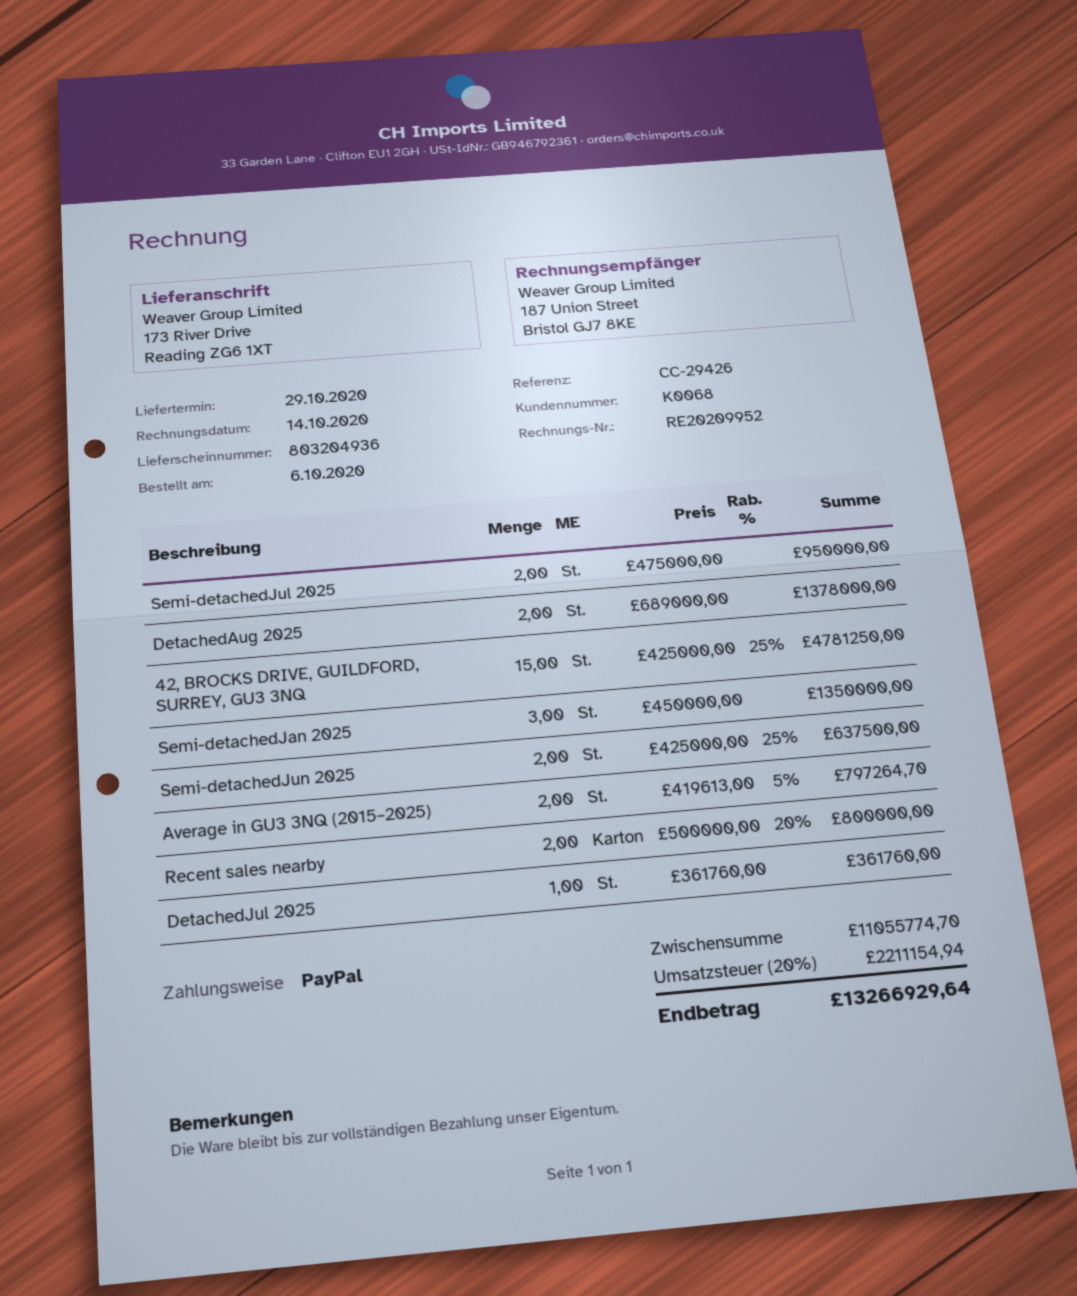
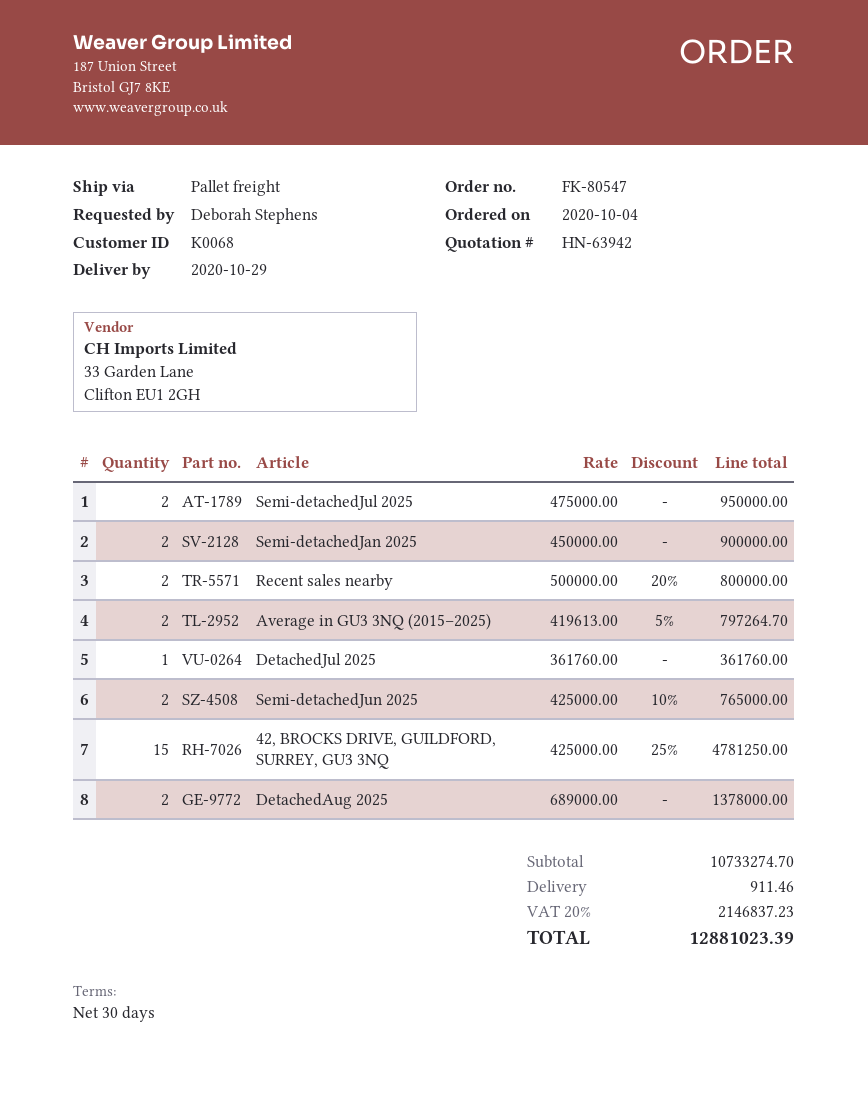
order date: 2020-10-06 -> 2020-10-04
Semi-detachedJan 2025: 3 x 450000.00 = 1350000.00 -> 2 x 450000.00 = 900000.00
Semi-detachedJun 2025: 2 x 425000.00 - 25% = 637500.00 -> 2 x 425000.00 - 10% = 765000.00
subtotal: 11055774.70 -> 10733274.70
shipping: none -> 911.46
tax: 20% = 2211154.94 -> 20% = 2146837.23
total: 13266929.64 -> 12881023.39

